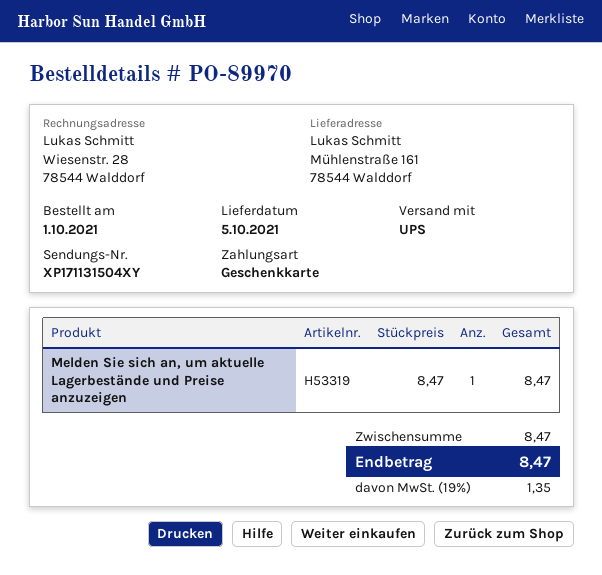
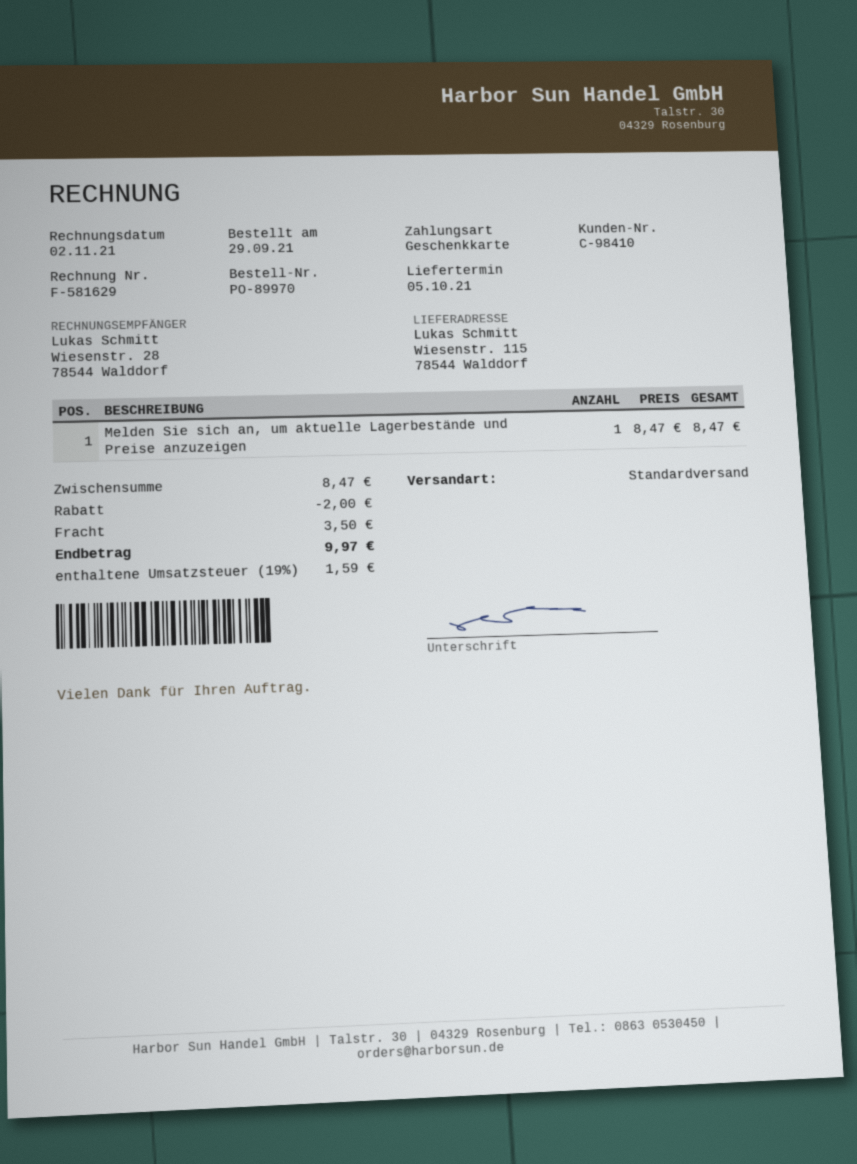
order date: 2021-10-01 -> 2021-09-29
shipping method: UPS -> standard
ship to: Mühlenstraße 161, 78544 Walddorf -> Wiesenstr. 115, 78544 Walddorf
discount: none -> 2.00
shipping: none -> 3.50
tax: 19% = 1.35 -> 19% = 1.59
total: 8.47 -> 9.97

